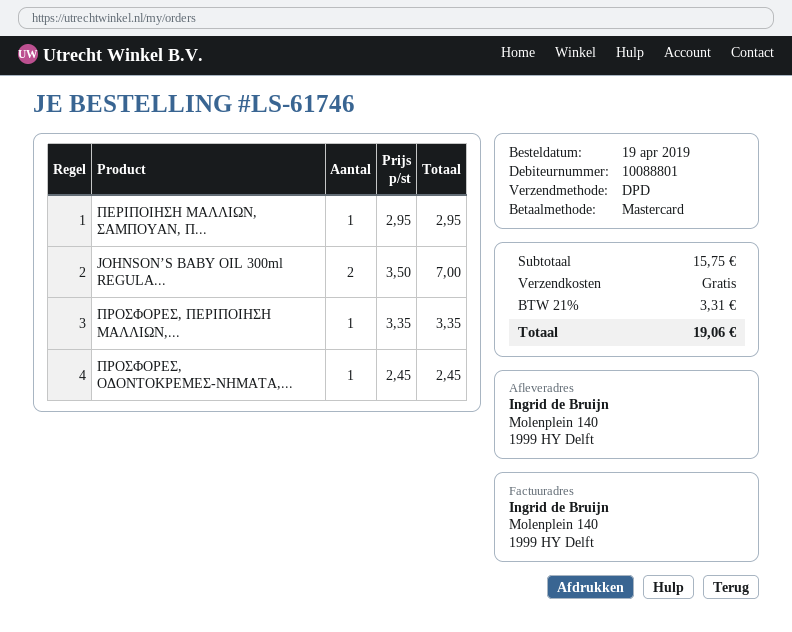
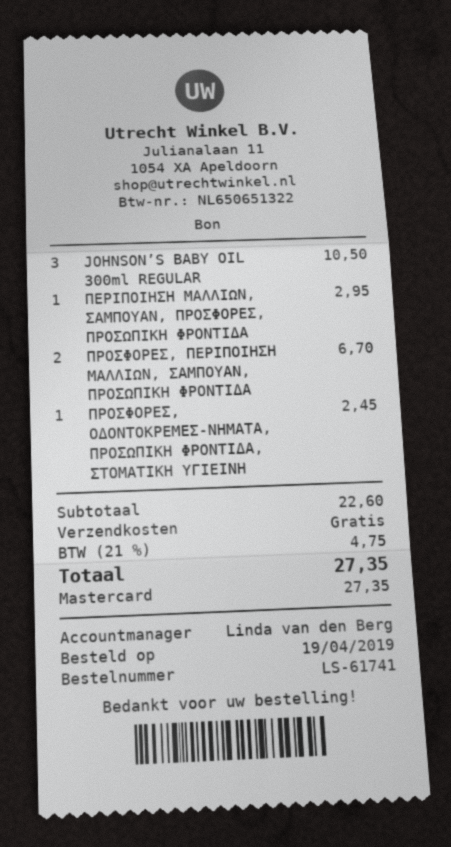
order number: LS-61746 -> LS-61741
JOHNSON’S BABY OIL 300ml REGULA...: 2 for 7.00 -> 3 for 10.50
ΠΡΟΣΦΟΡΕΣ, ΠΕΡΙΠΟΙΗΣΗ ΜΑΛΛΙΩΝ,...: 1 for 3.35 -> 2 for 6.70
subtotal: 15.75 -> 22.60
tax: 21% = 3.31 -> 21% = 4.75
total: 19.06 -> 27.35

